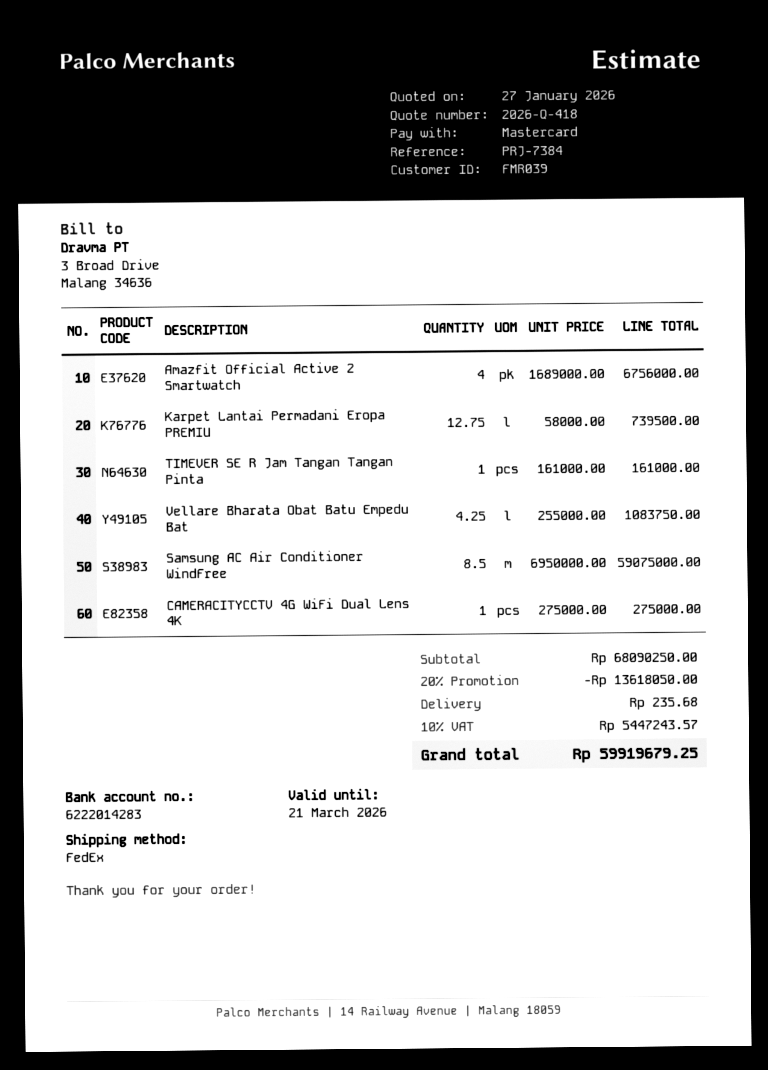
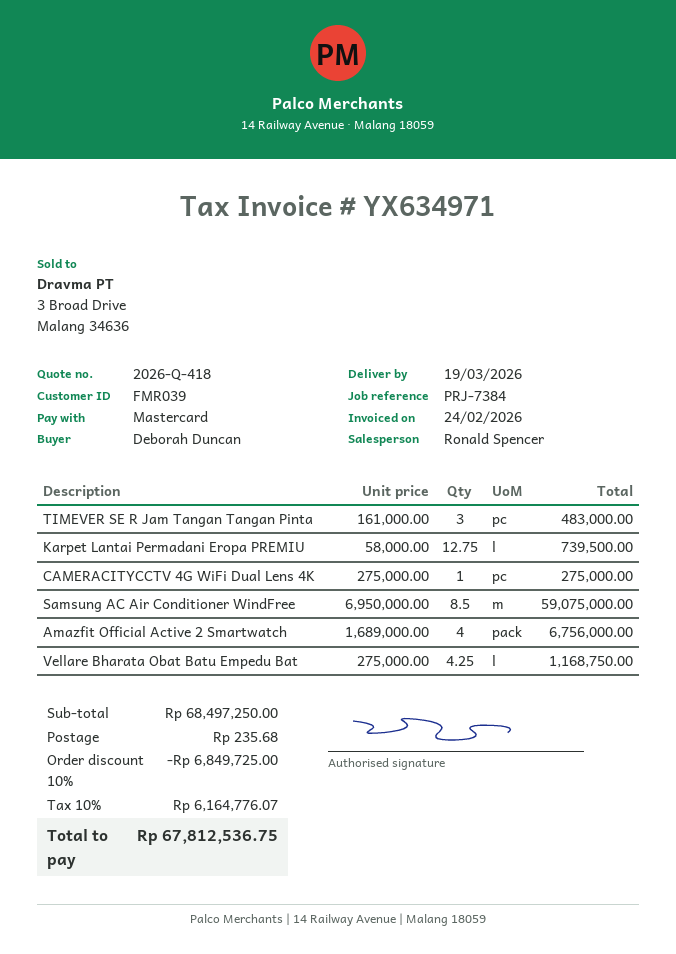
TIMEVER SE R Jam Tangan Tangan Pinta: 1 x 161000.00 = 161000.00 -> 3 x 161000.00 = 483000.00
Vellare Bharata Obat Batu Empedu Bat: 4.25 x 255000.00 = 1083750.00 -> 4.25 x 275000.00 = 1168750.00
subtotal: 68090250.00 -> 68497250.00
discount: 20% = 13618050.00 -> 10% = 6849725.00
tax: 10% = 5447243.57 -> 10% = 6164776.07
total: 59919679.25 -> 67812536.75

